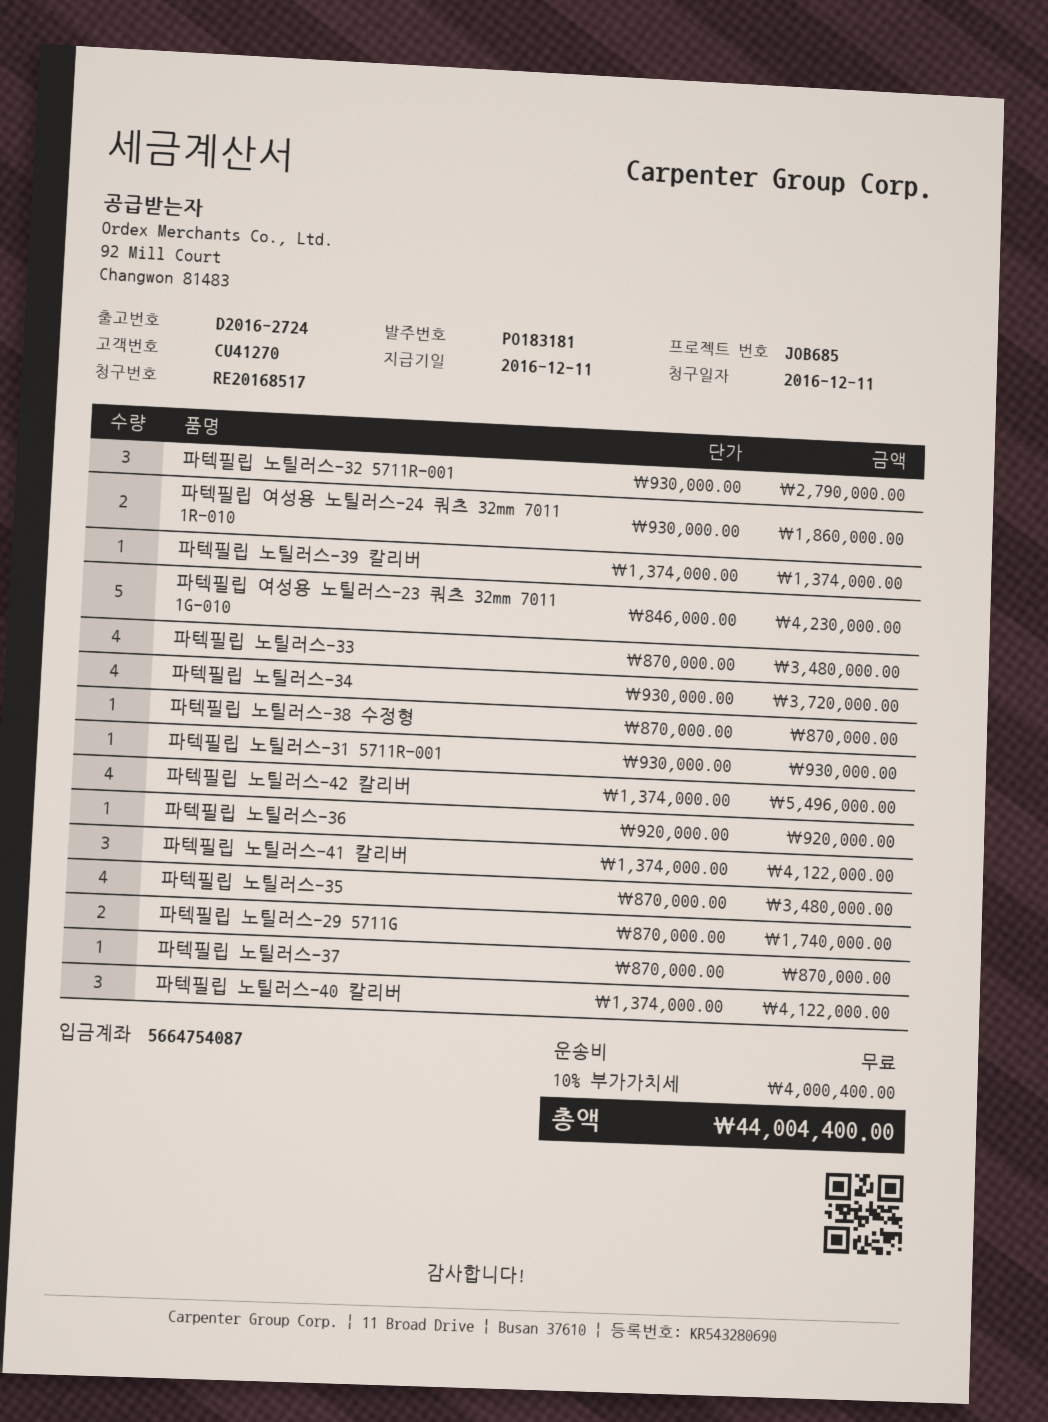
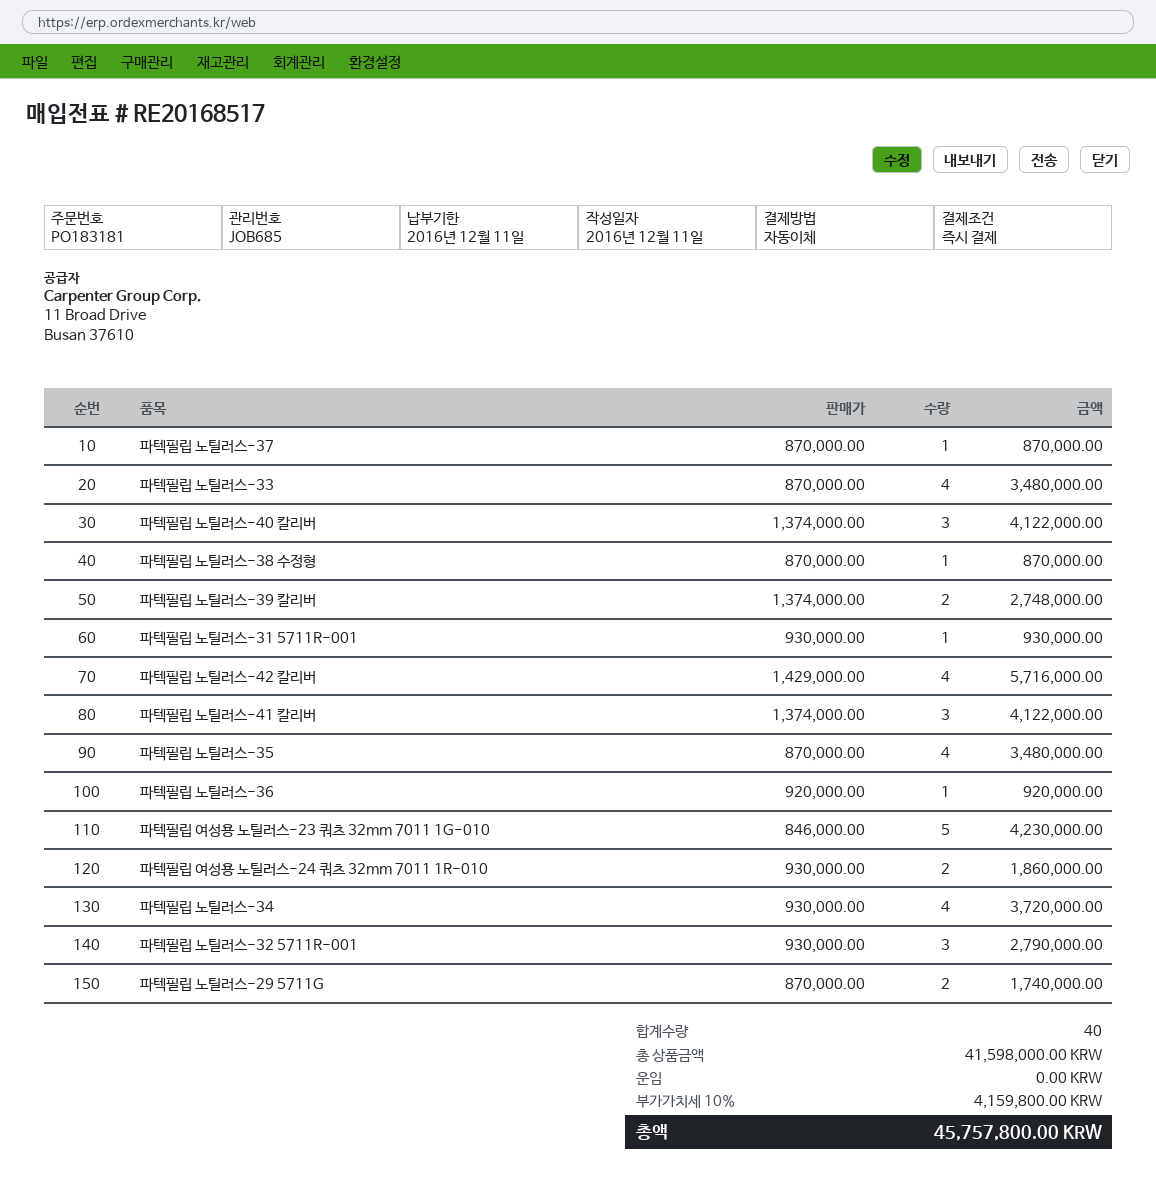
파텍필립 노틸러스-39 칼리버: 1 x 1374000.00 = 1374000.00 -> 2 x 1374000.00 = 2748000.00
파텍필립 노틸러스-42 칼리버: 4 x 1374000.00 = 5496000.00 -> 4 x 1429000.00 = 5716000.00
tax: 10% = 4000400.00 -> 10% = 4159800.00
total: 44004400.00 -> 45757800.00

